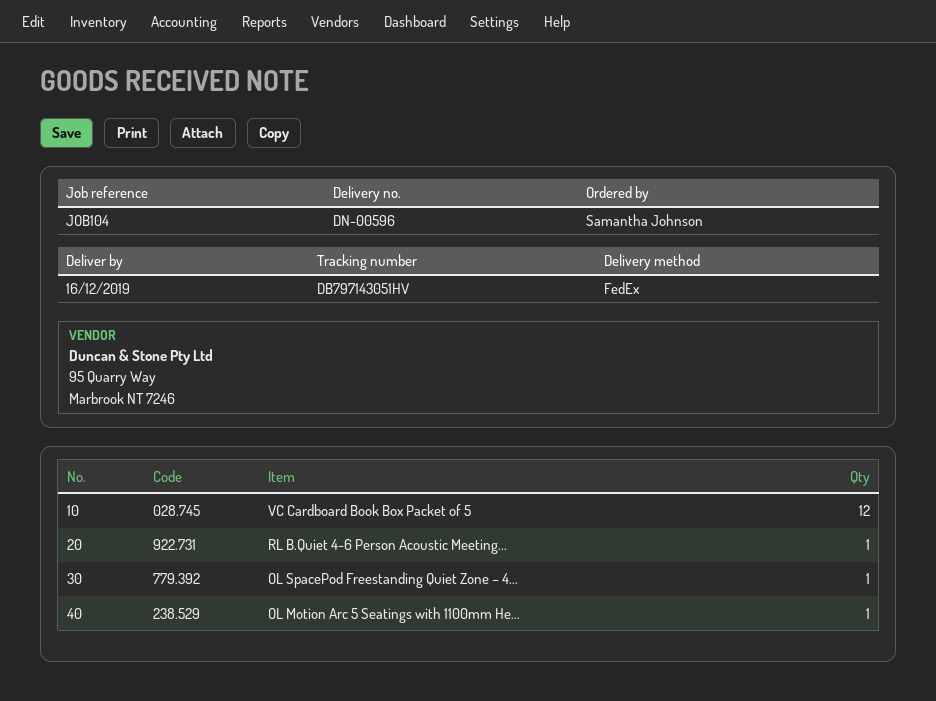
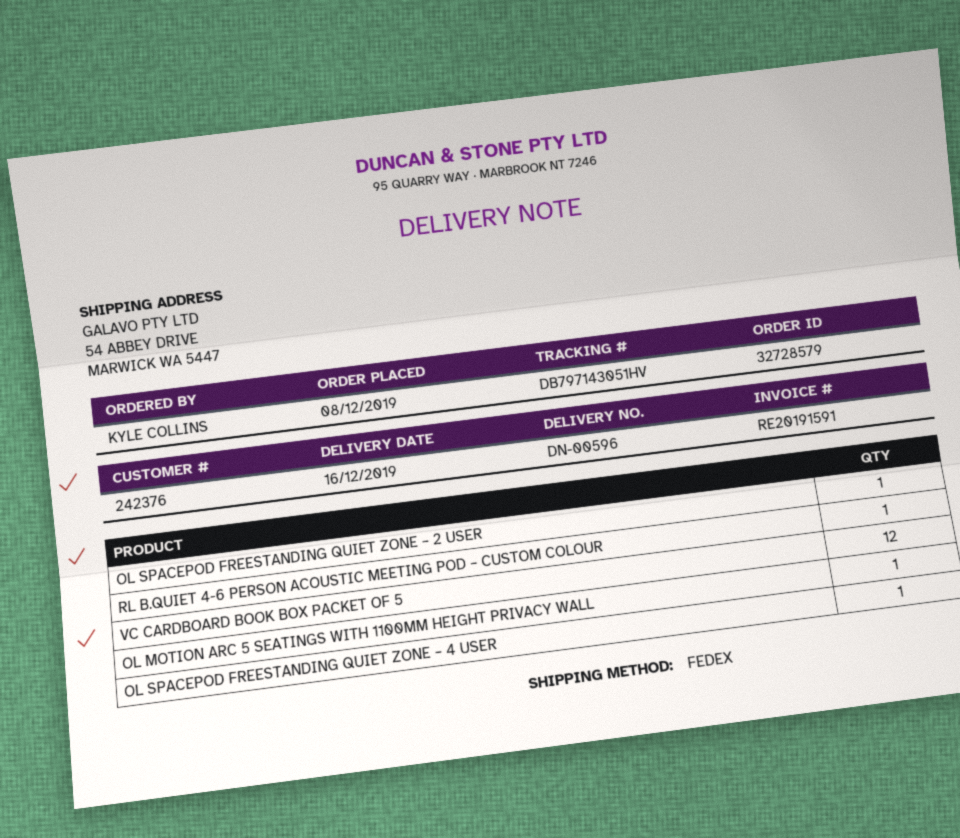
ordered by: Samantha Johnson -> KYLE COLLINS
OL SPACEPOD FREESTANDING QUIET ZONE – 2 USER: none -> 1

